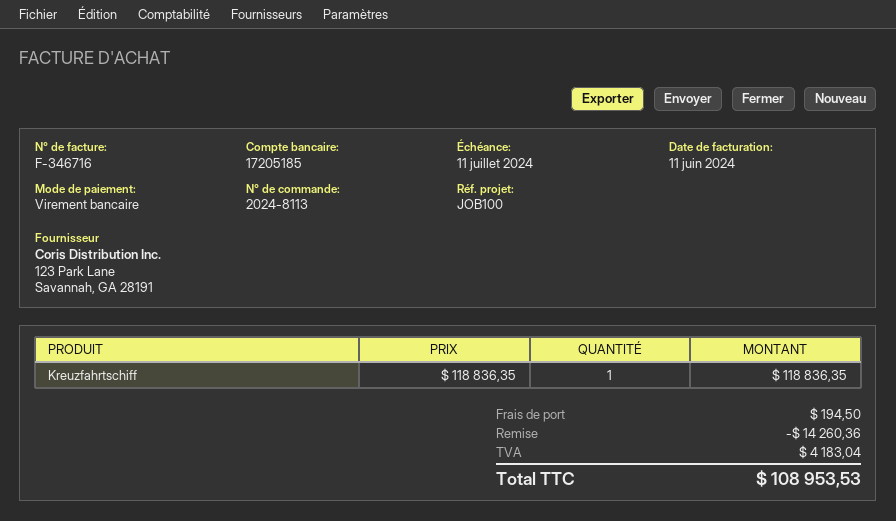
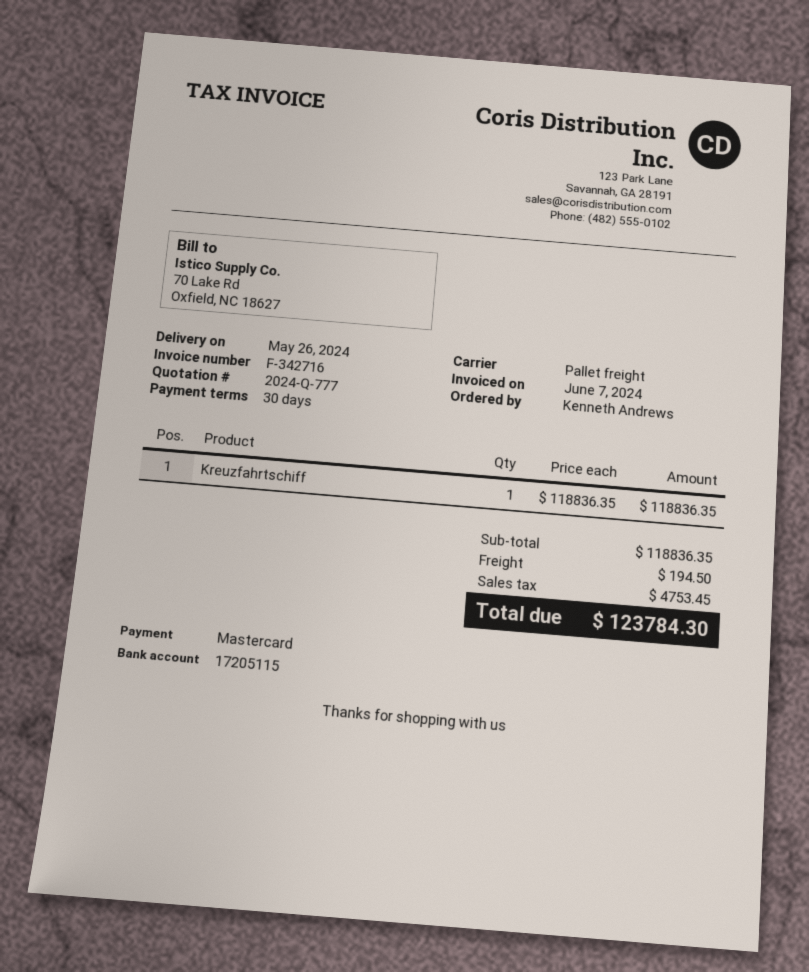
invoice number: F-346716 -> F-342716
invoice date: 2024-06-11 -> 2024-06-07
payment method: bank transfer -> Mastercard
bank account: 17205185 -> 17205115
discount: 14260.36 -> none
tax: 4183.04 -> 4753.45
total: 108953.53 -> 123784.30

